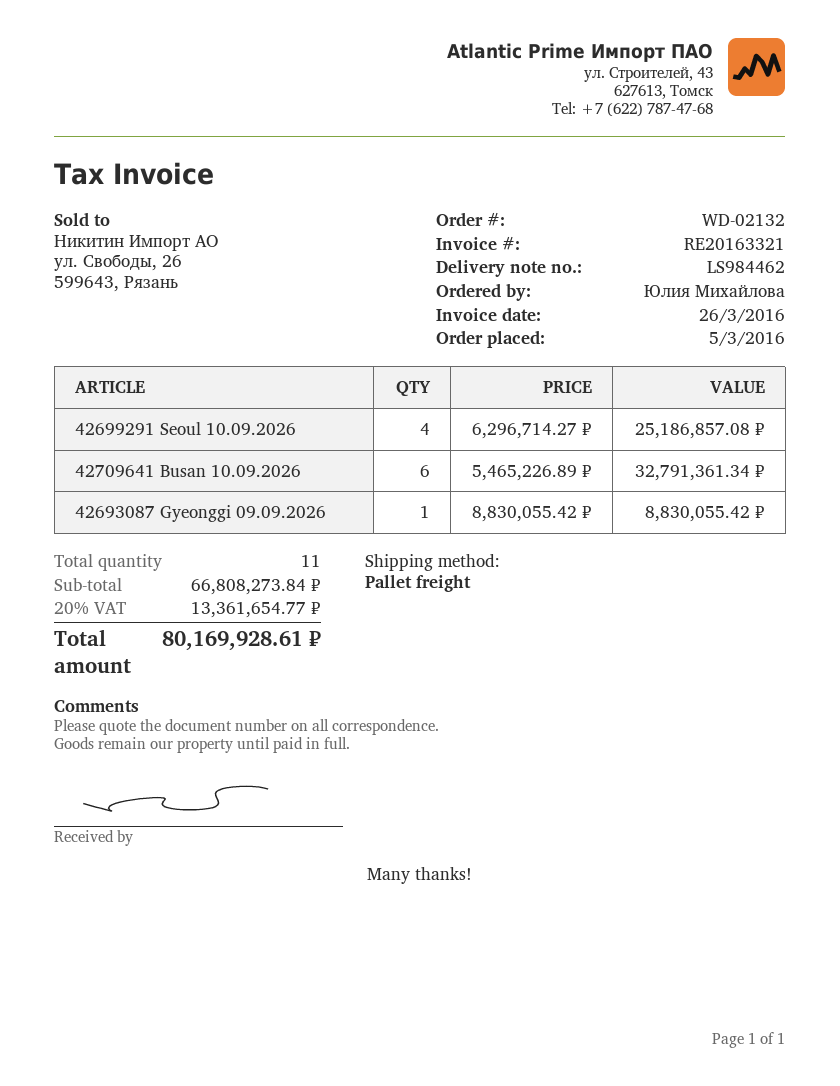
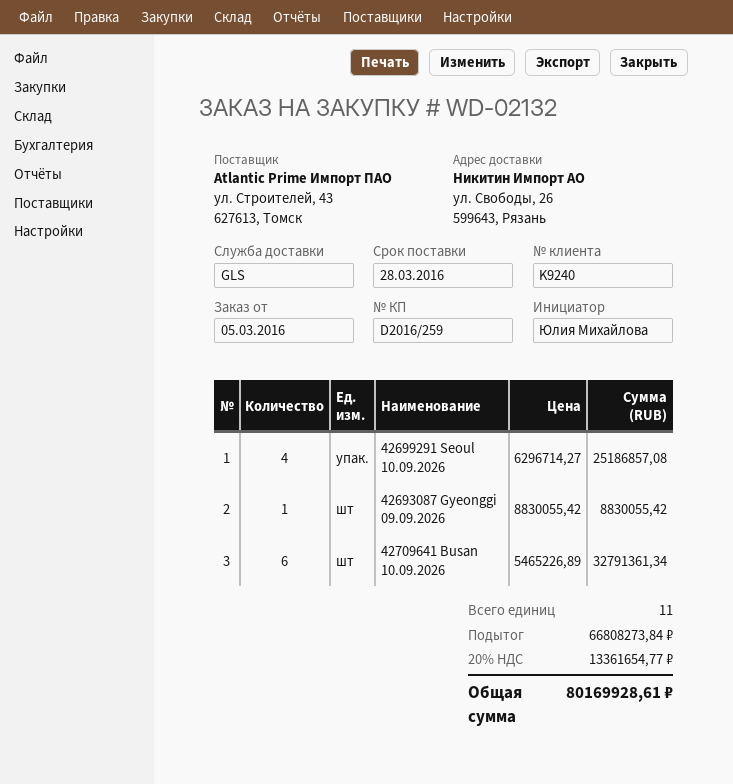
shipping method: pallet freight -> GLS

